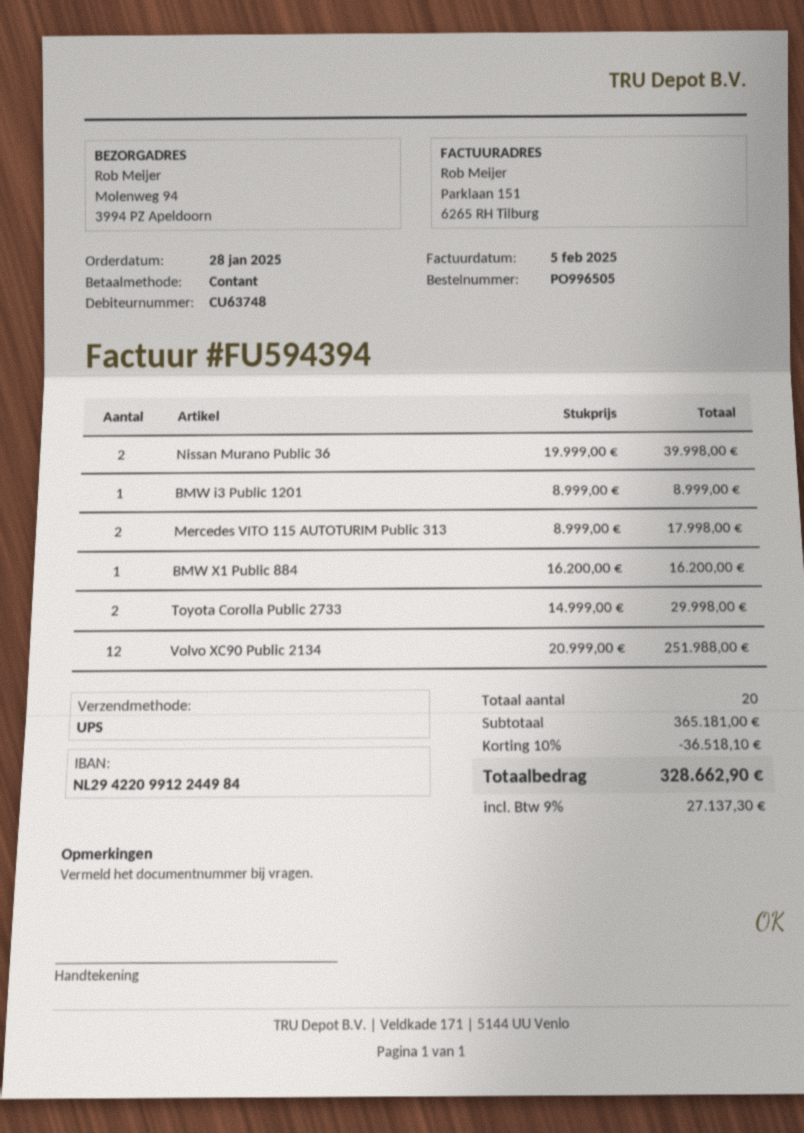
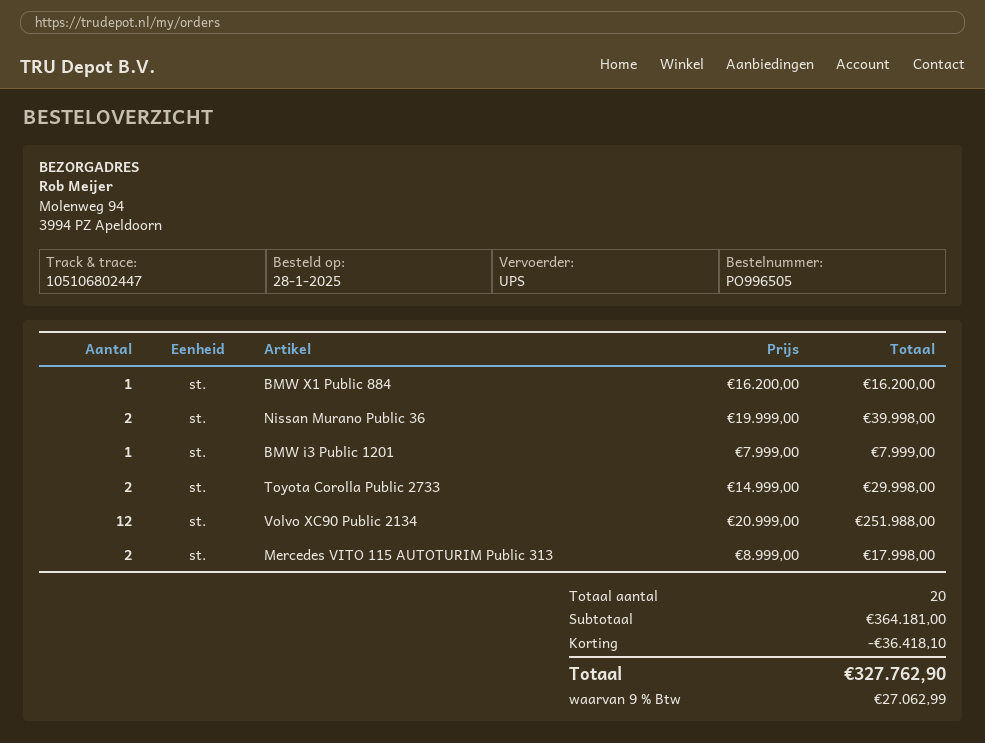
BMW i3 Public 1201: 1 x 8999.00 = 8999.00 -> 1 x 7999.00 = 7999.00
subtotal: 365181.00 -> 364181.00
discount: 36518.10 -> 36418.10
tax: 9% = 27137.30 -> 9% = 27062.99
total: 328662.90 -> 327762.90

